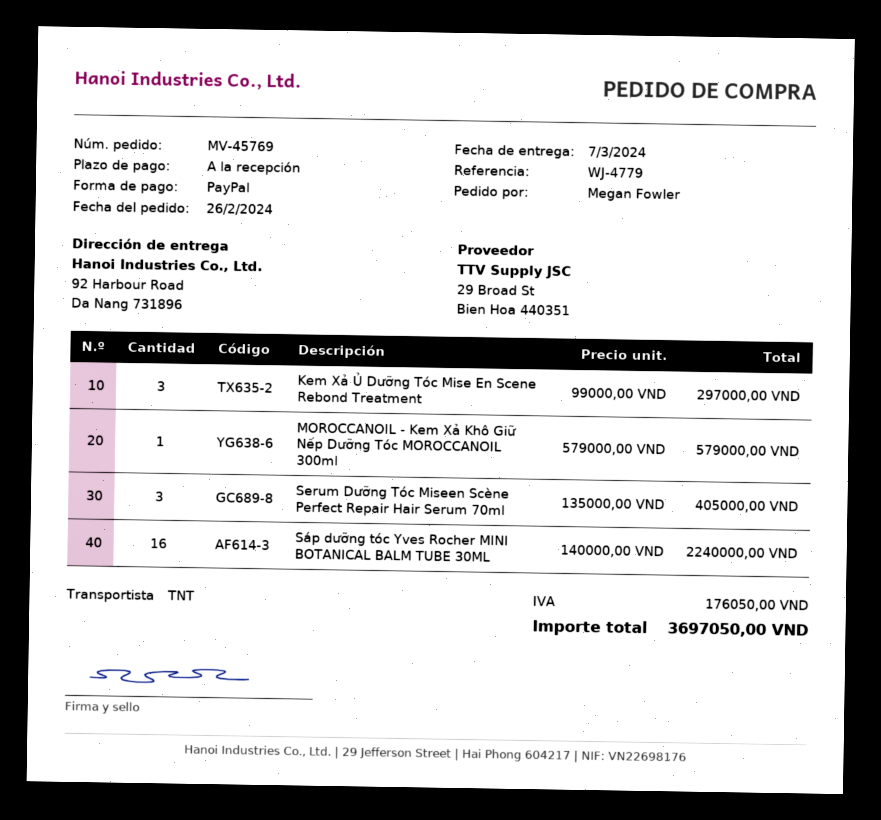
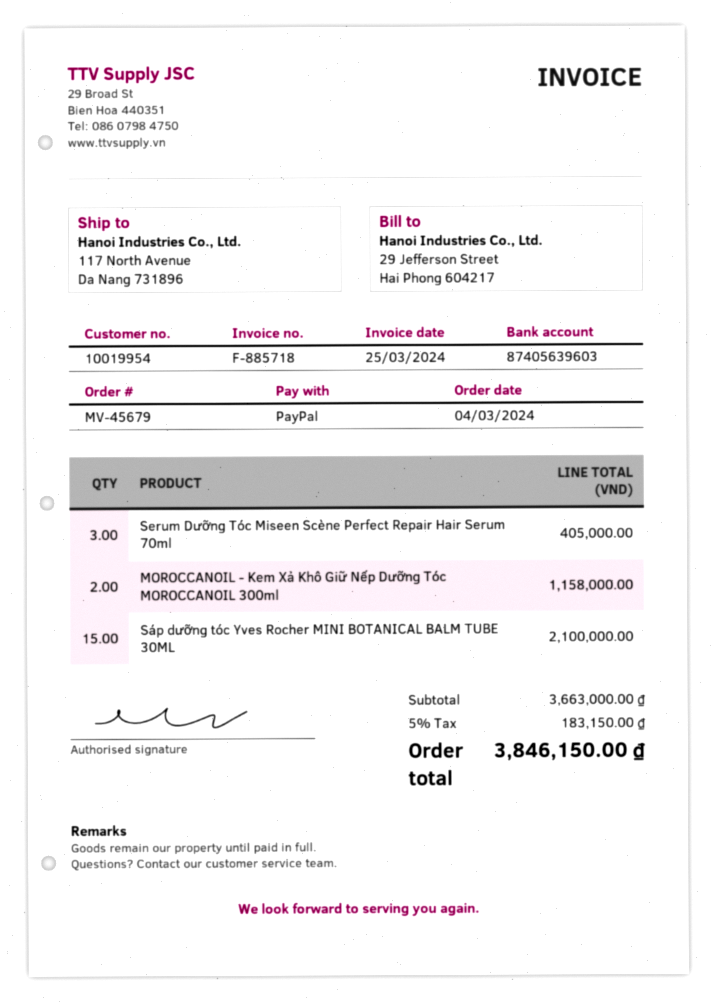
order number: MV-45769 -> MV-45679
order date: 2024-02-26 -> 2024-03-04
ship to: 92 Harbour Road, Da Nang 731896 -> 117 North Avenue, Da Nang 731896
Kem Xả Ủ Dưỡng Tóc Mise En Scene Rebond Treatment: 3 for 297000.00 -> none
MOROCCANOIL - Kem Xả Khô Giữ Nếp Dưỡng Tóc MOROCCANOIL 300ml: 1 for 579000.00 -> 2 for 1158000.00
Sáp dưỡng tóc Yves Rocher MINI BOTANICAL BALM TUBE 30ML: 16 for 2240000.00 -> 15 for 2100000.00
tax: 176050.00 -> 183150.00
total: 3697050.00 -> 3846150.00

